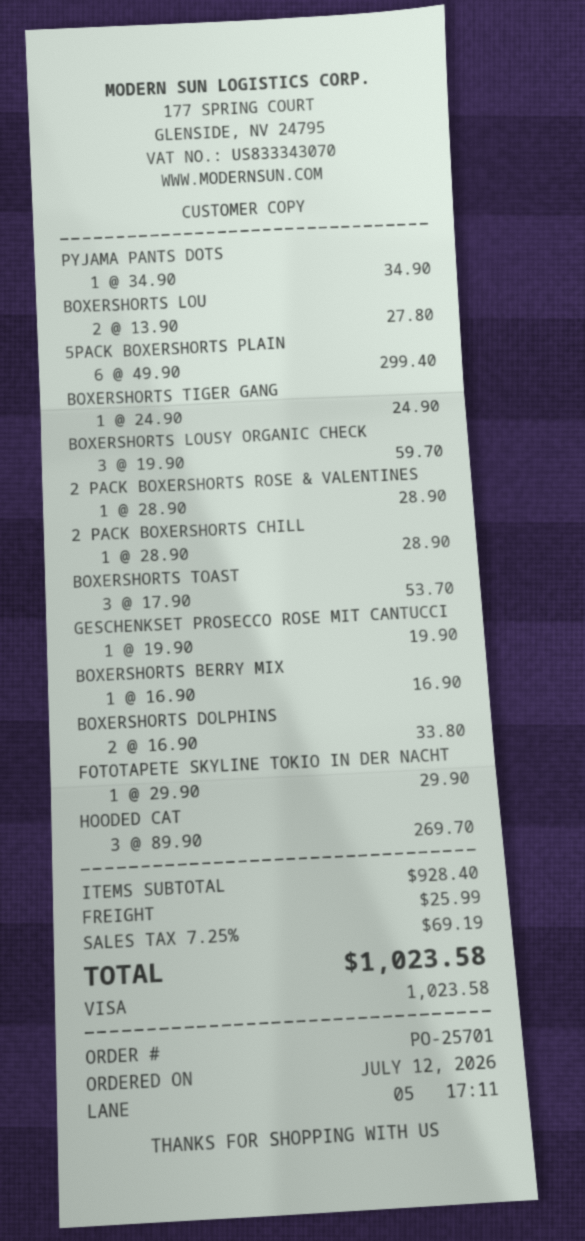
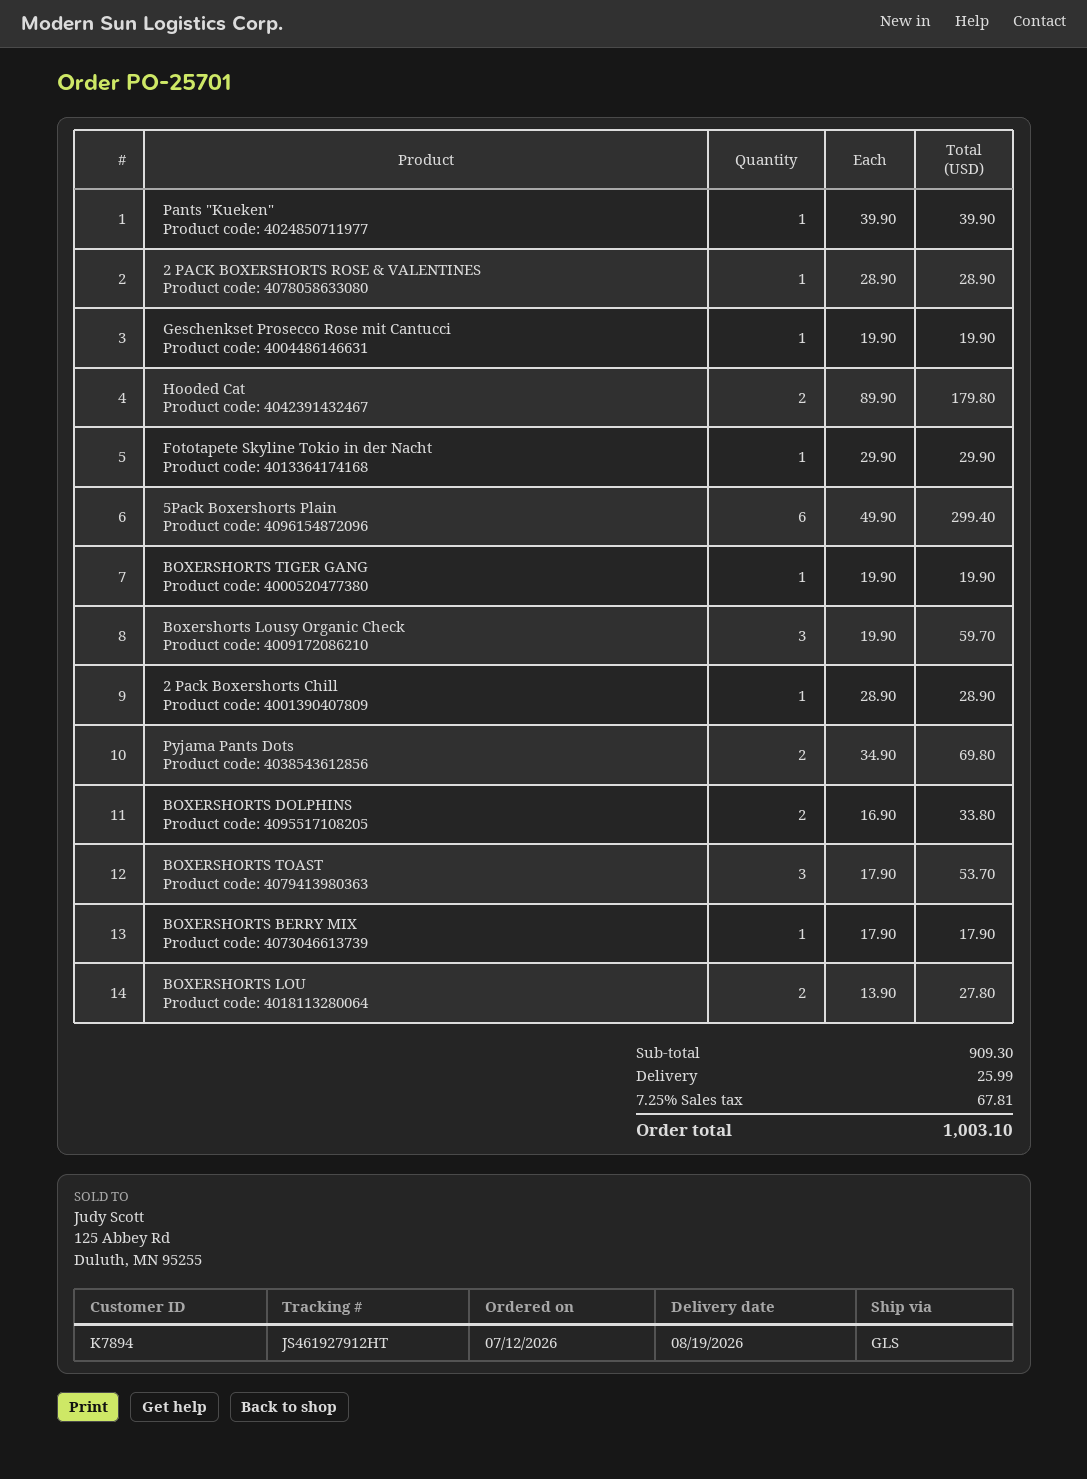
PYJAMA PANTS DOTS: 1 x 34.90 = 34.90 -> 2 x 34.90 = 69.80
BOXERSHORTS TIGER GANG: 1 x 24.90 = 24.90 -> 1 x 19.90 = 19.90
BOXERSHORTS BERRY MIX: 1 x 16.90 = 16.90 -> 1 x 17.90 = 17.90
HOODED CAT: 3 x 89.90 = 269.70 -> 2 x 89.90 = 179.80
Pants "Kueken": none -> 1 x 39.90 = 39.90
subtotal: 928.40 -> 909.30
tax: 7.25% = 69.19 -> 7.25% = 67.81
total: 1023.58 -> 1003.10

